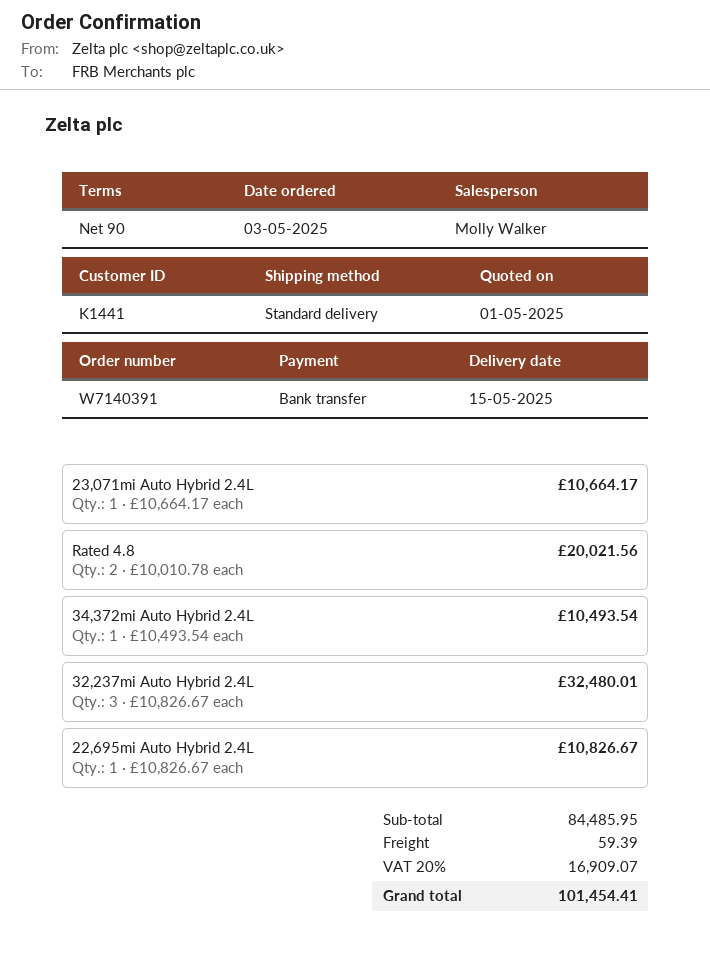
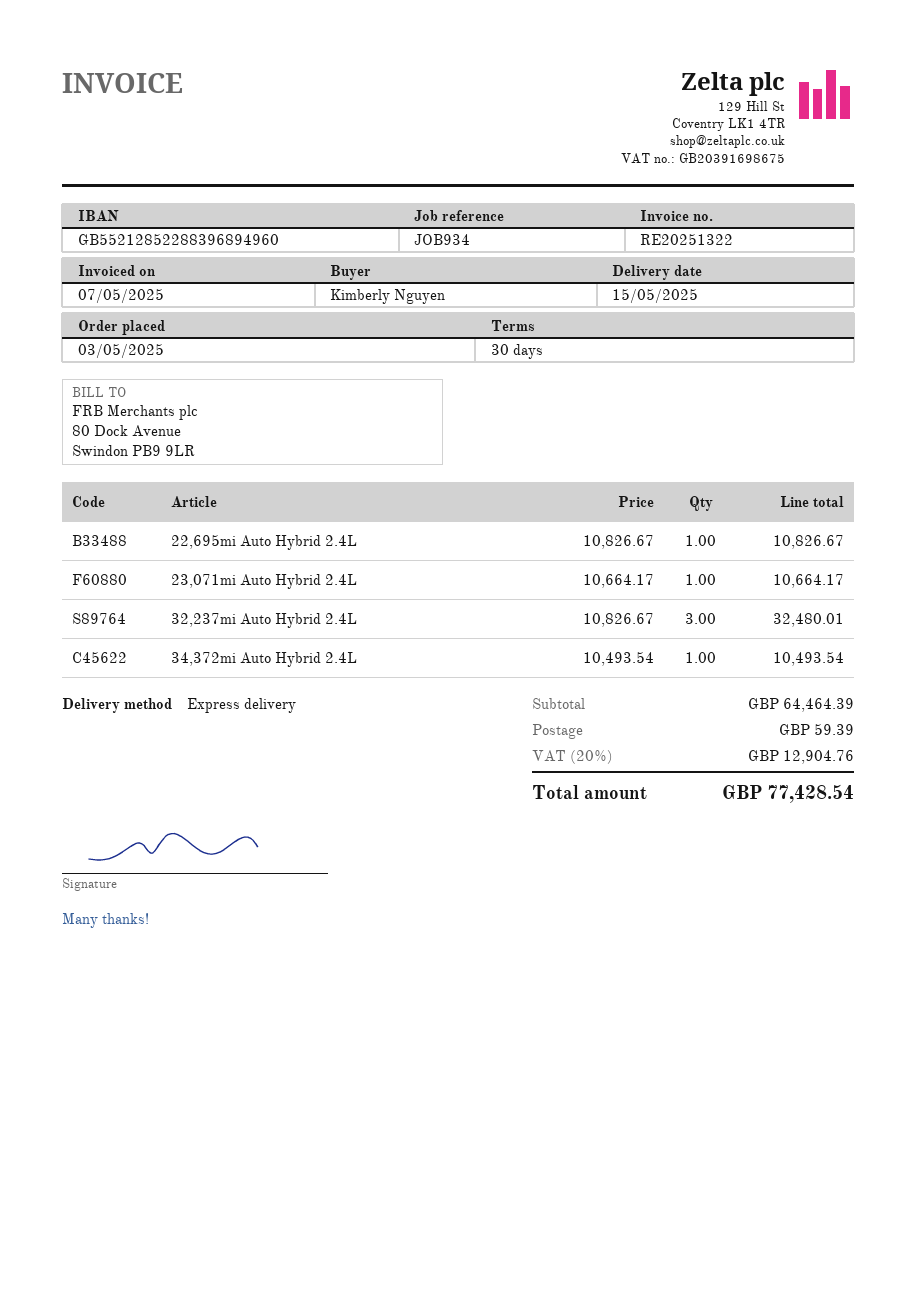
payment terms: 90 days -> 30 days
shipping method: standard -> express
Rated 4.8: 2 x 10010.78 = 20021.56 -> none
subtotal: 84485.95 -> 64464.39
tax: 20% = 16909.07 -> 20% = 12904.76
total: 101454.41 -> 77428.54

